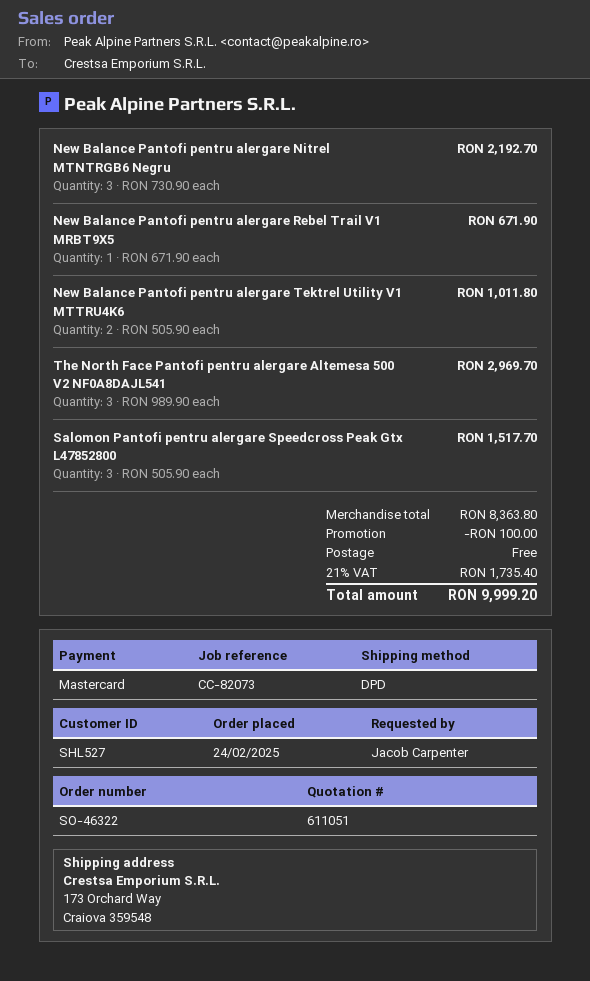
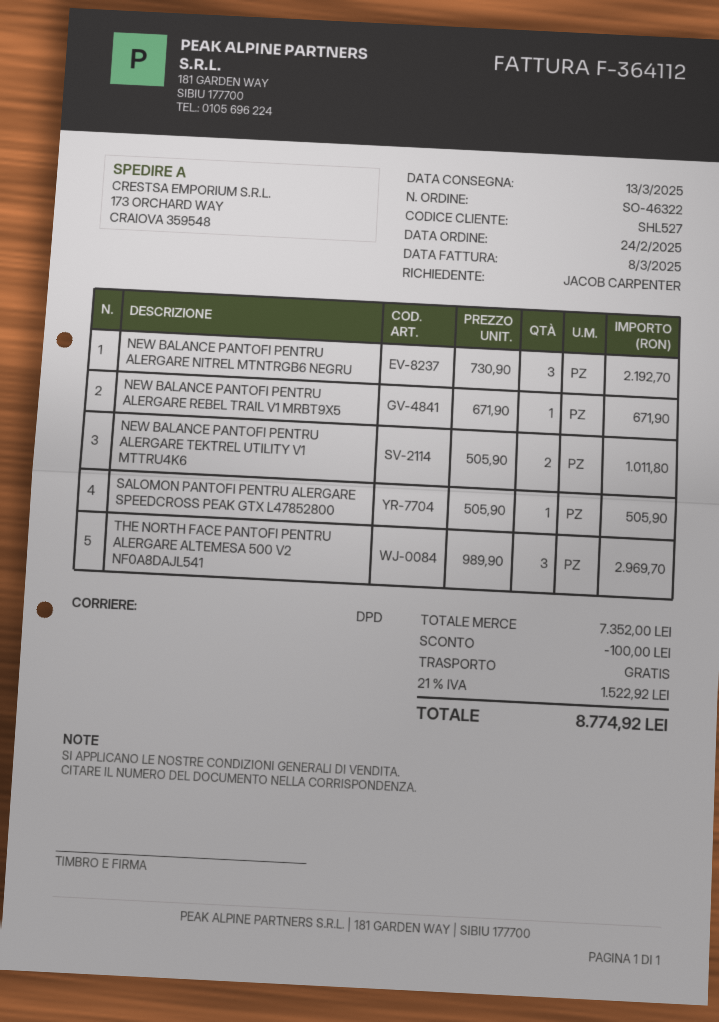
Salomon Pantofi pentru alergare Speedcross Peak Gtx L47852800: 3 x 505.90 = 1517.70 -> 1 x 505.90 = 505.90
subtotal: 8363.80 -> 7352.00
tax: 21% = 1735.40 -> 21% = 1522.92
total: 9999.20 -> 8774.92

